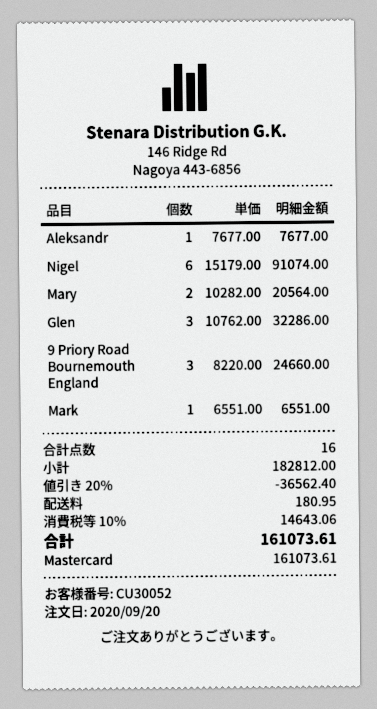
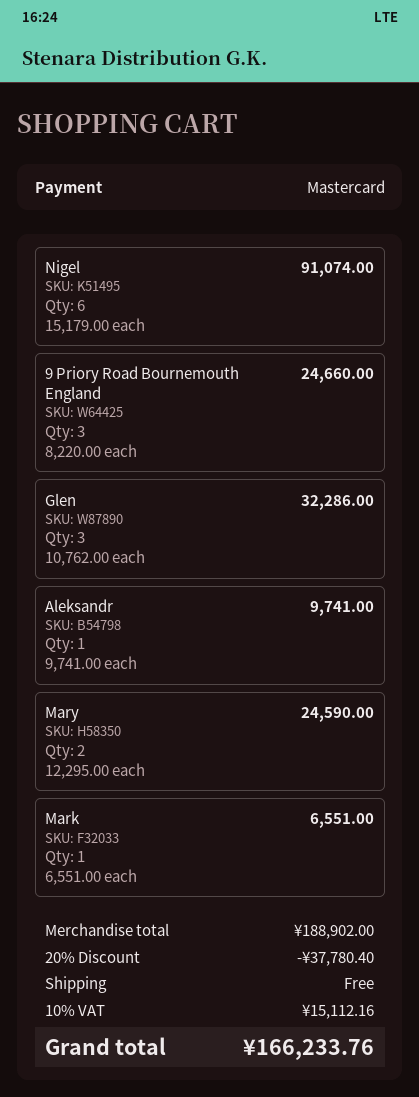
Aleksandr: 1 x 7677.00 = 7677.00 -> 1 x 9741.00 = 9741.00
Mary: 2 x 10282.00 = 20564.00 -> 2 x 12295.00 = 24590.00
subtotal: 182812.00 -> 188902.00
discount: 20% = 36562.40 -> 20% = 37780.40
shipping: 180.95 -> 0.00
tax: 10% = 14643.06 -> 10% = 15112.16
total: 161073.61 -> 166233.76

